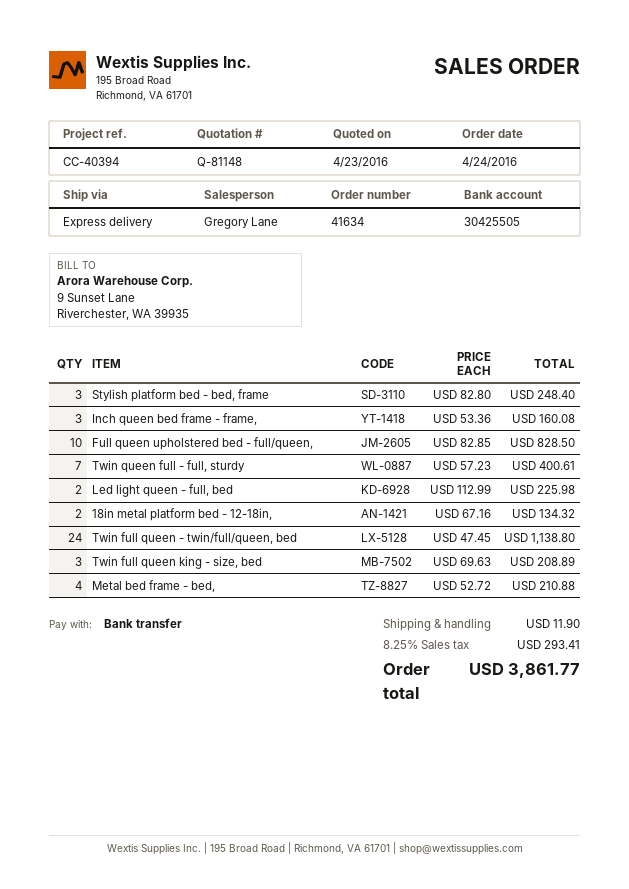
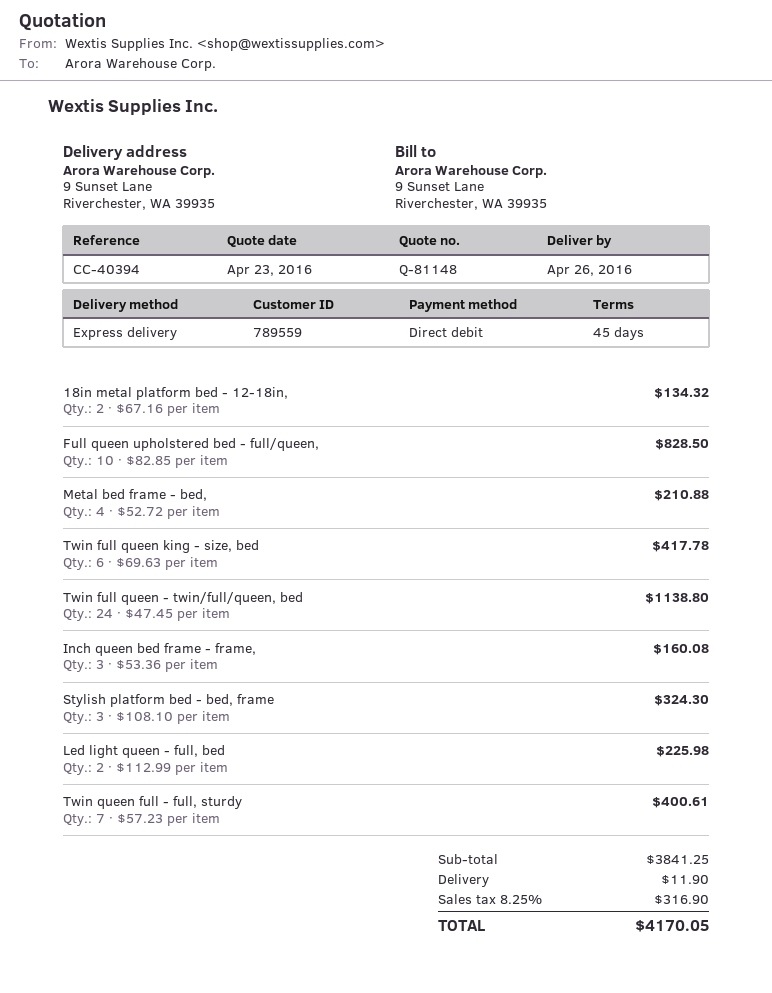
payment method: bank transfer -> direct debit
Stylish platform bed - bed, frame: 3 x 82.80 = 248.40 -> 3 x 108.10 = 324.30
Twin full queen king - size, bed: 3 x 69.63 = 208.89 -> 6 x 69.63 = 417.78
tax: 8.25% = 293.41 -> 8.25% = 316.90
total: 3861.77 -> 4170.05

